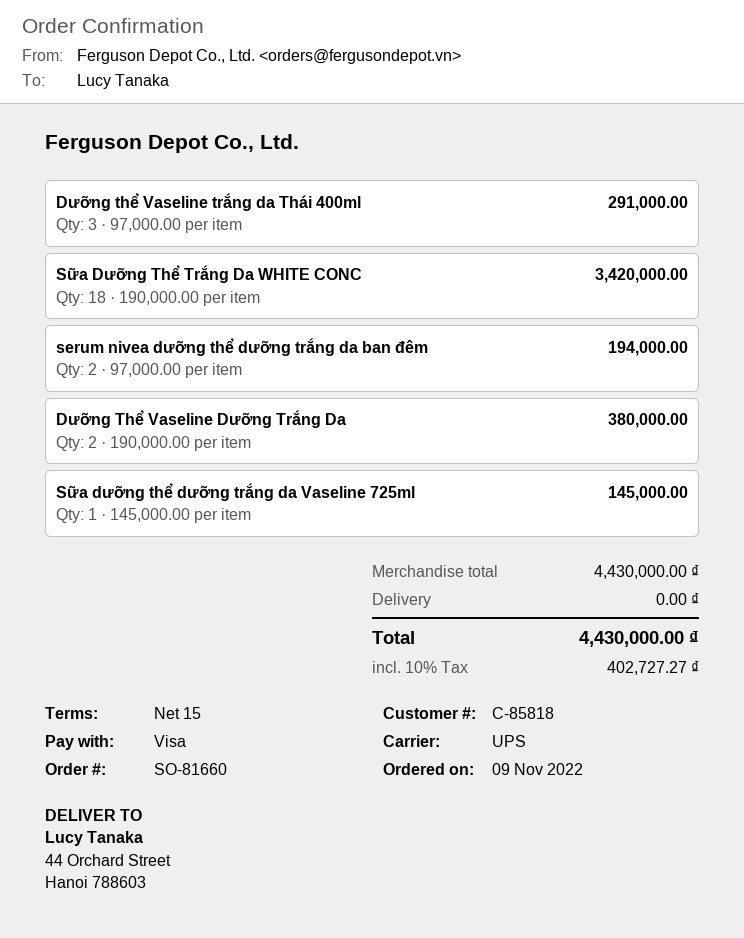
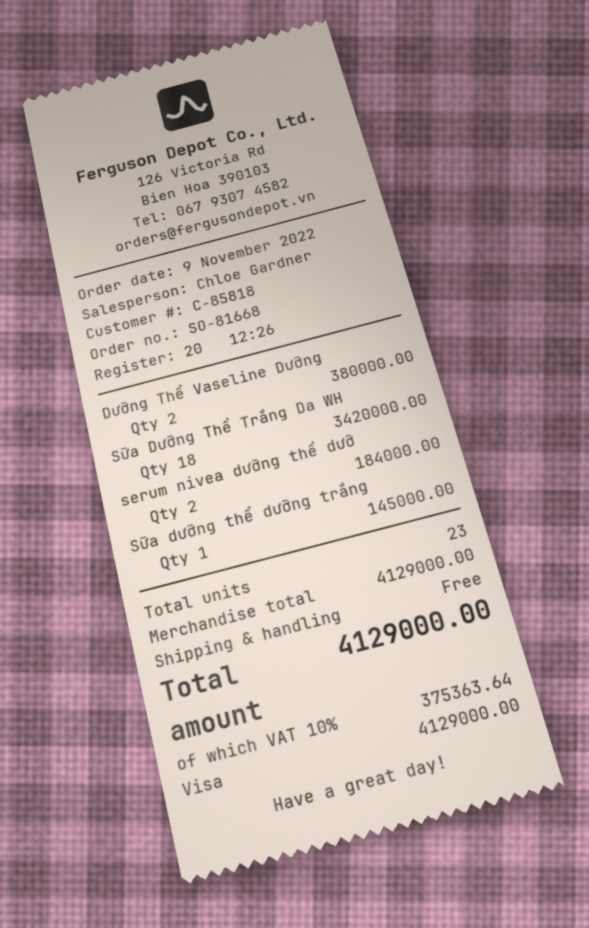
order number: SO-81660 -> SO-81668
Dưỡng thể Vaseline trắng da Thái 400ml: 3 for 291000.00 -> none
serum nivea dưỡng thể dưỡng trắng da ban đêm: 2 for 194000.00 -> 2 for 184000.00
subtotal: 4430000.00 -> 4129000.00
tax: 10% = 402727.27 -> 10% = 375363.64
total: 4430000.00 -> 4129000.00

